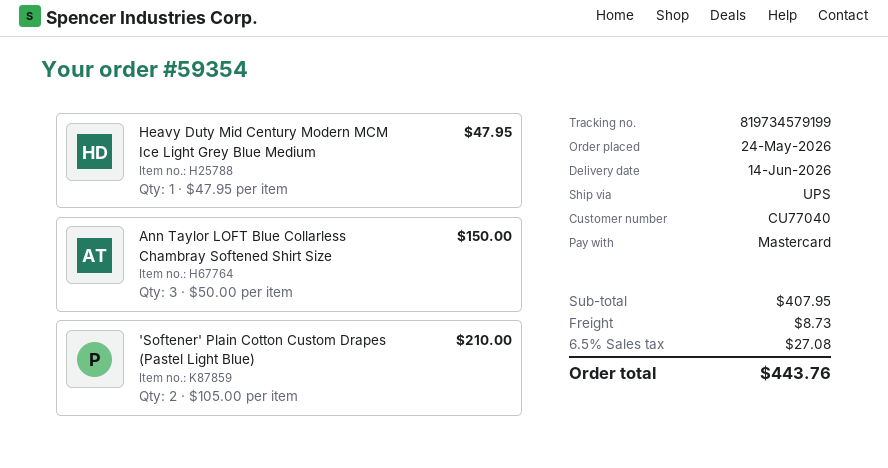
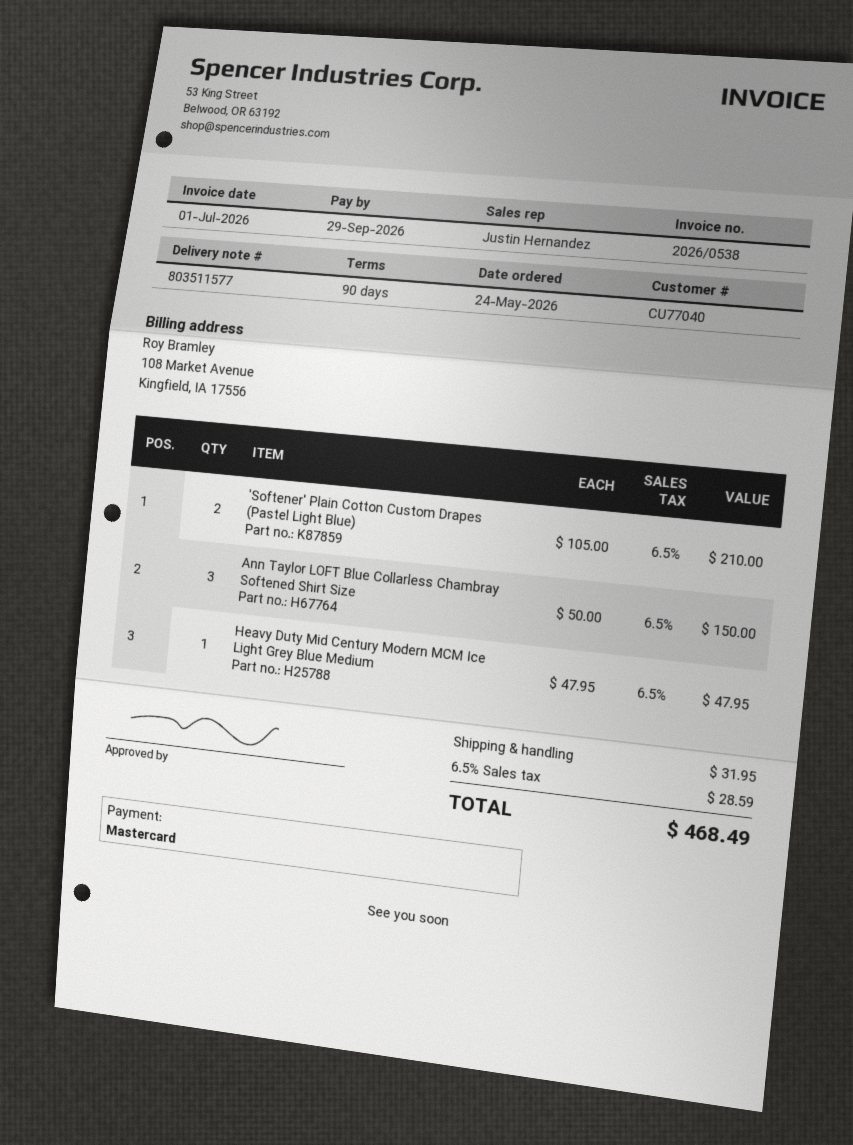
shipping: 8.73 -> 31.95
tax: 6.5% = 27.08 -> 6.5% = 28.59
total: 443.76 -> 468.49

